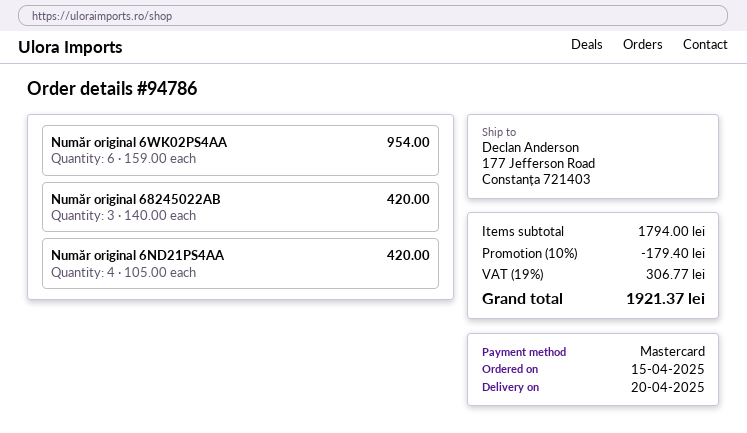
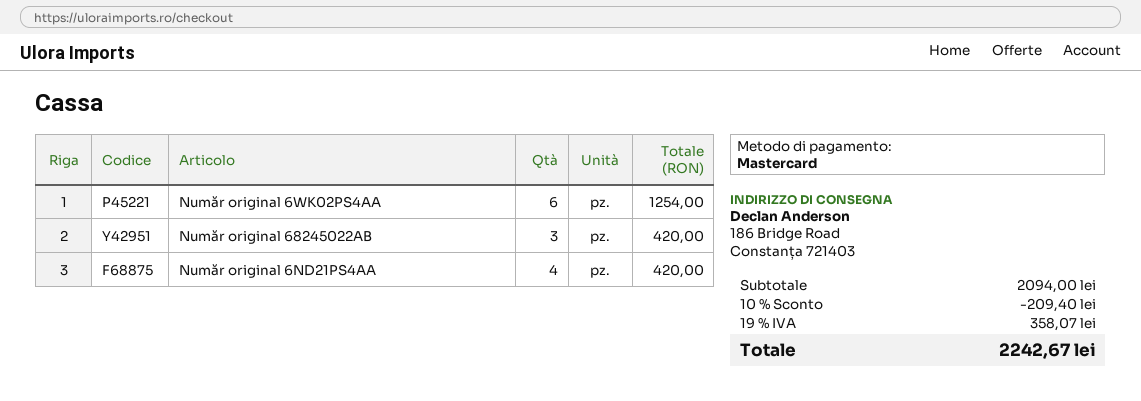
ship to: 177 Jefferson Road, Constanța 721403 -> 186 Bridge Road, Constanța 721403
Număr original 6WK02PS4AA: 6 for 954.00 -> 6 for 1254.00
subtotal: 1794.00 -> 2094.00
discount: 10% = 179.40 -> 10% = 209.40
tax: 19% = 306.77 -> 19% = 358.07
total: 1921.37 -> 2242.67

